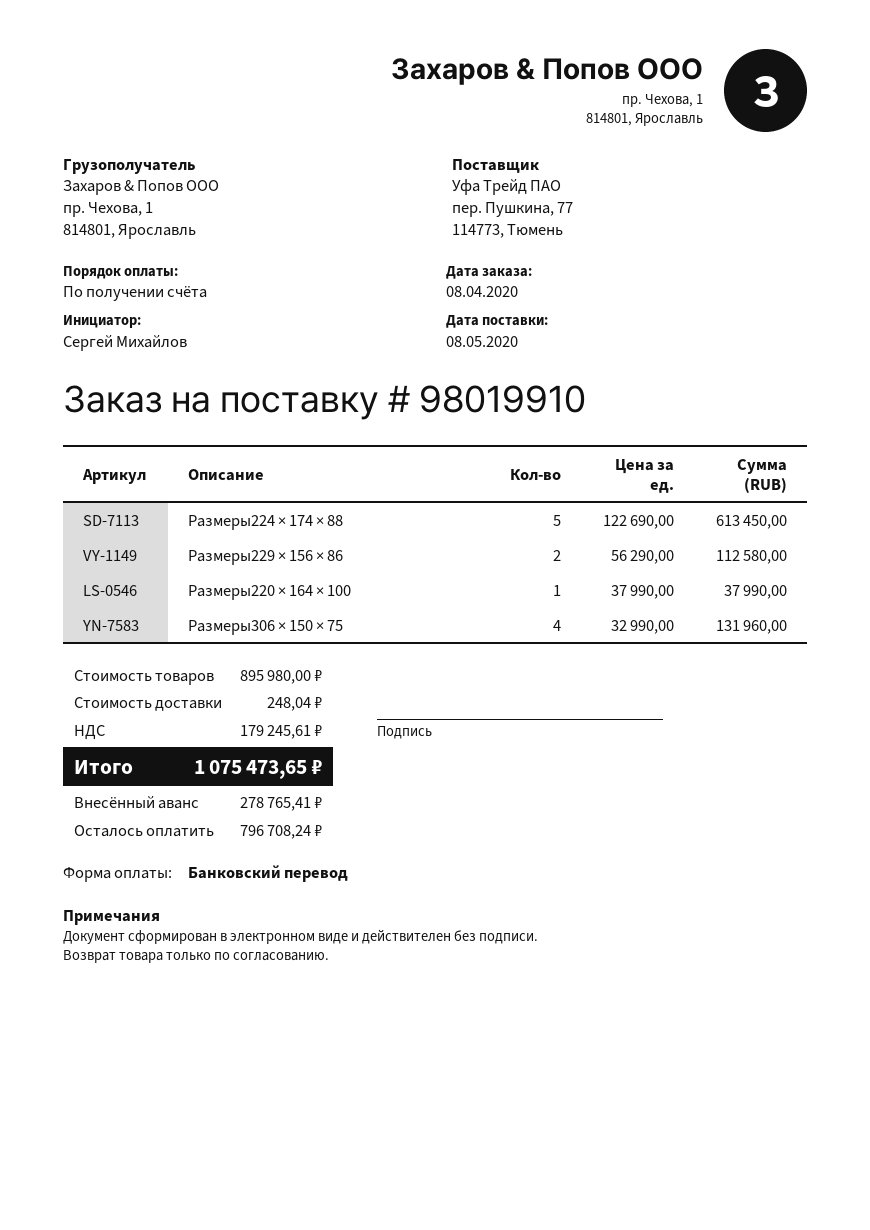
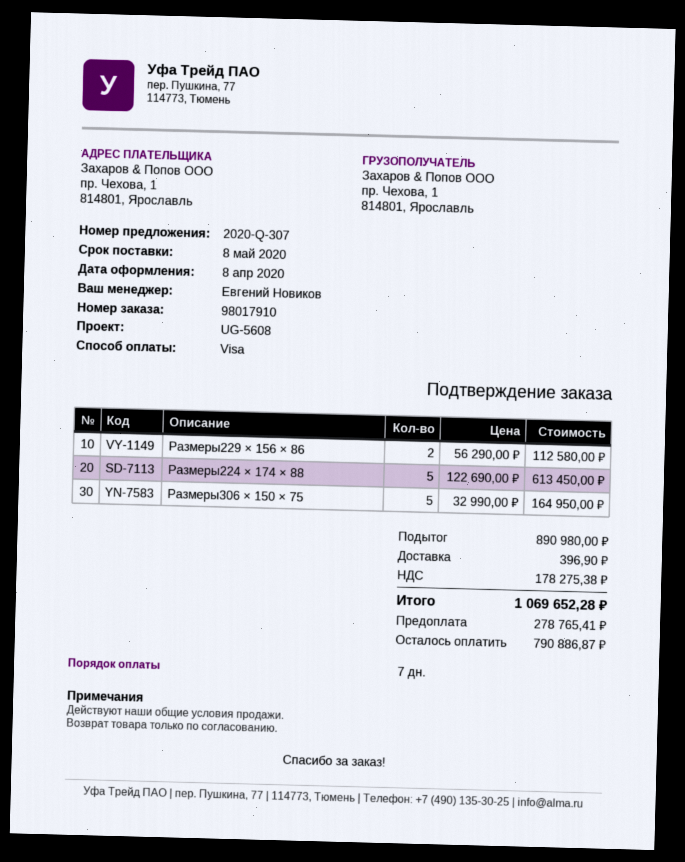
order number: 98019910 -> 98017910
payment terms: on receipt -> 7 days
payment method: bank transfer -> Visa
Размеры220 × 164 × 100: 1 x 37990.00 = 37990.00 -> none
Размеры306 × 150 × 75: 4 x 32990.00 = 131960.00 -> 5 x 32990.00 = 164950.00
subtotal: 895980.00 -> 890980.00
shipping: 248.04 -> 396.90
tax: 179245.61 -> 178275.38
total: 1075473.65 -> 1069652.28
balance: 796708.24 -> 790886.87

